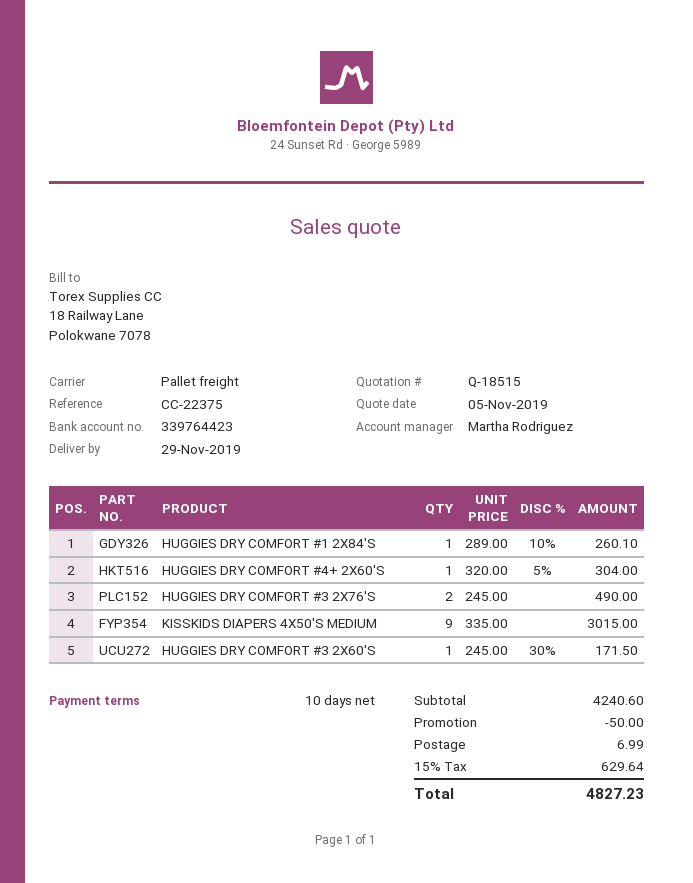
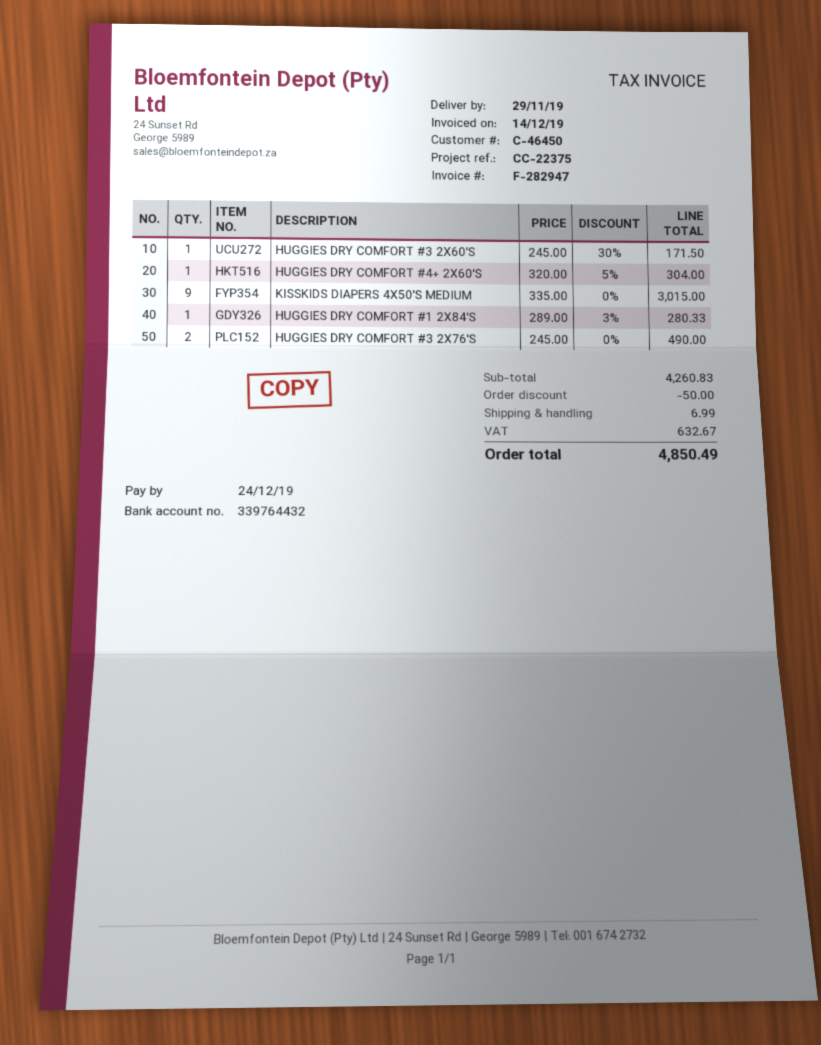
bank account: 339764423 -> 339764432
HUGGIES DRY COMFORT #1 2X84'S: 1 x 289.00 - 10% = 260.10 -> 1 x 289.00 - 3% = 280.33
subtotal: 4240.60 -> 4260.83
tax: 629.64 -> 632.67
total: 4827.23 -> 4850.49

